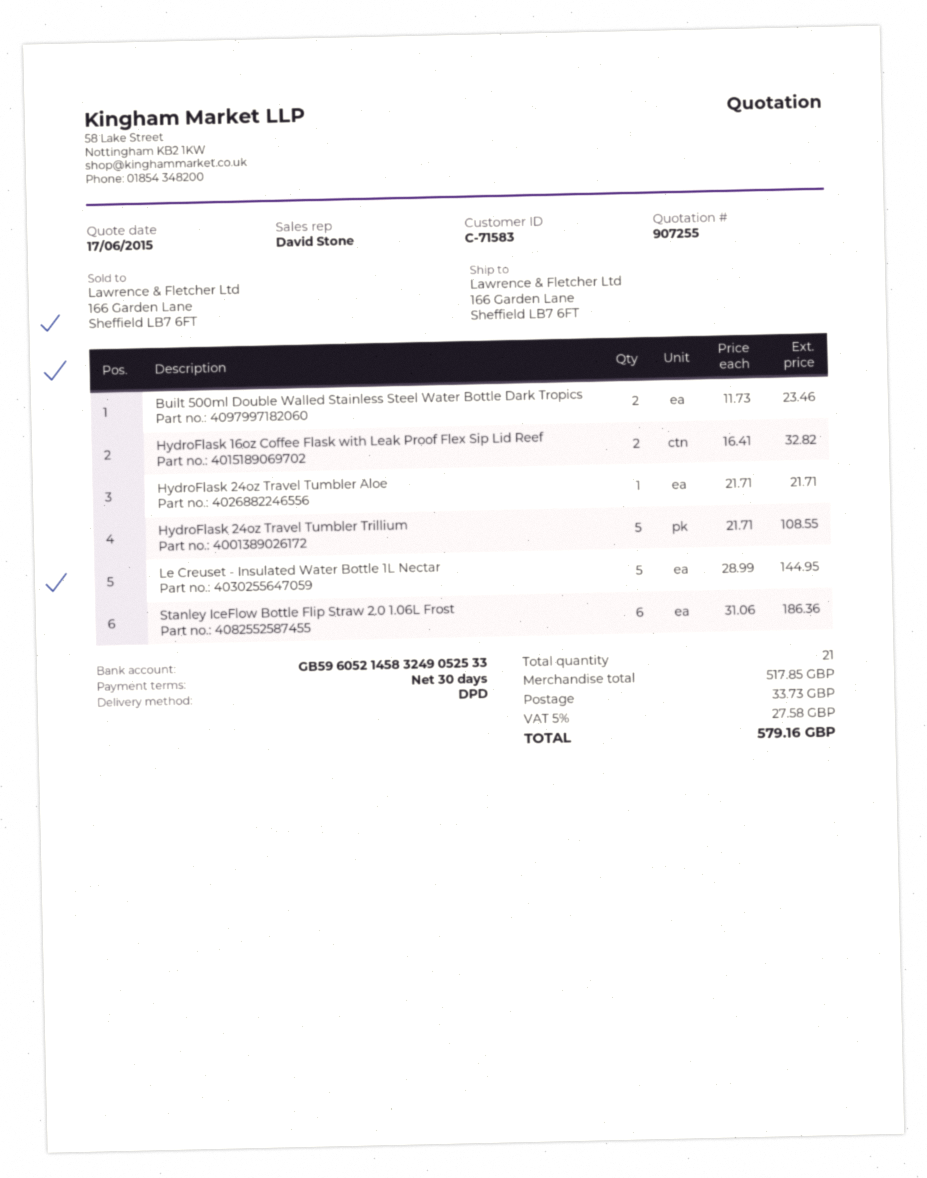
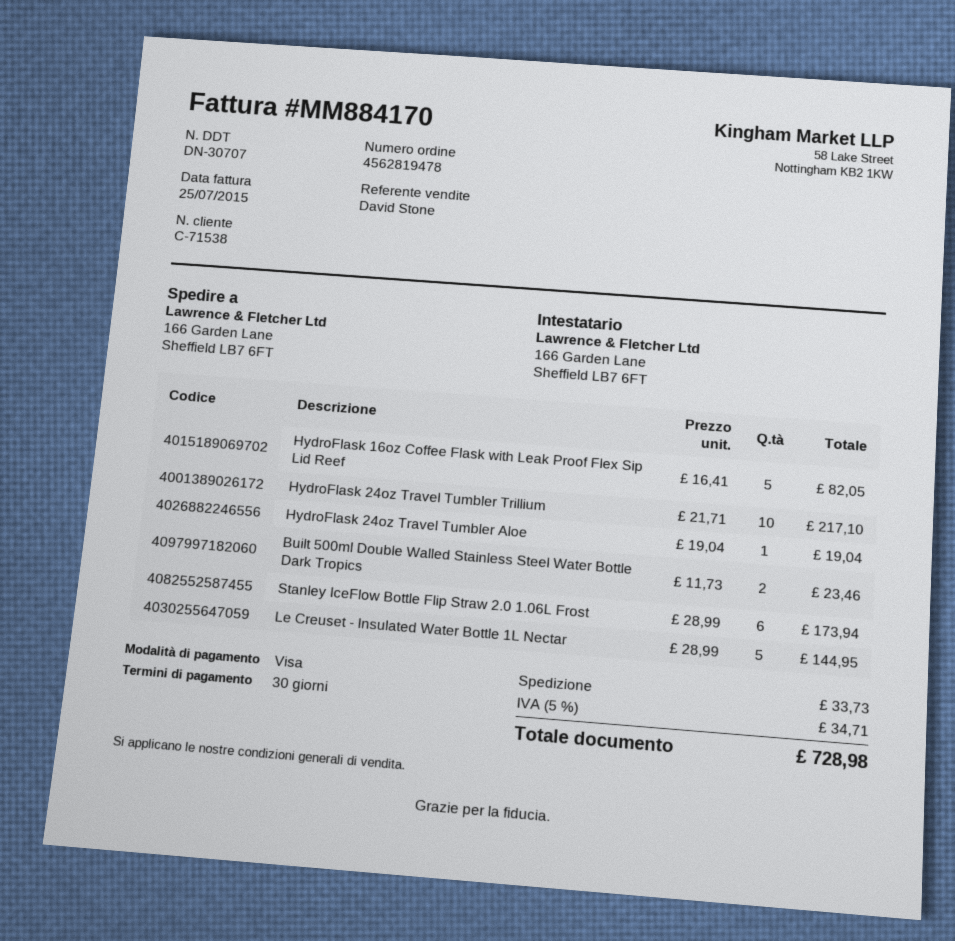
customer number: C-71583 -> C-71538
HydroFlask 16oz Coffee Flask with Leak Proof Flex Sip Lid Reef: 2 x 16.41 = 32.82 -> 5 x 16.41 = 82.05
HydroFlask 24oz Travel Tumbler Aloe: 1 x 21.71 = 21.71 -> 1 x 19.04 = 19.04
HydroFlask 24oz Travel Tumbler Trillium: 5 x 21.71 = 108.55 -> 10 x 21.71 = 217.10
Stanley IceFlow Bottle Flip Straw 2.0 1.06L Frost: 6 x 31.06 = 186.36 -> 6 x 28.99 = 173.94
tax: 5% = 27.58 -> 5% = 34.71
total: 579.16 -> 728.98

